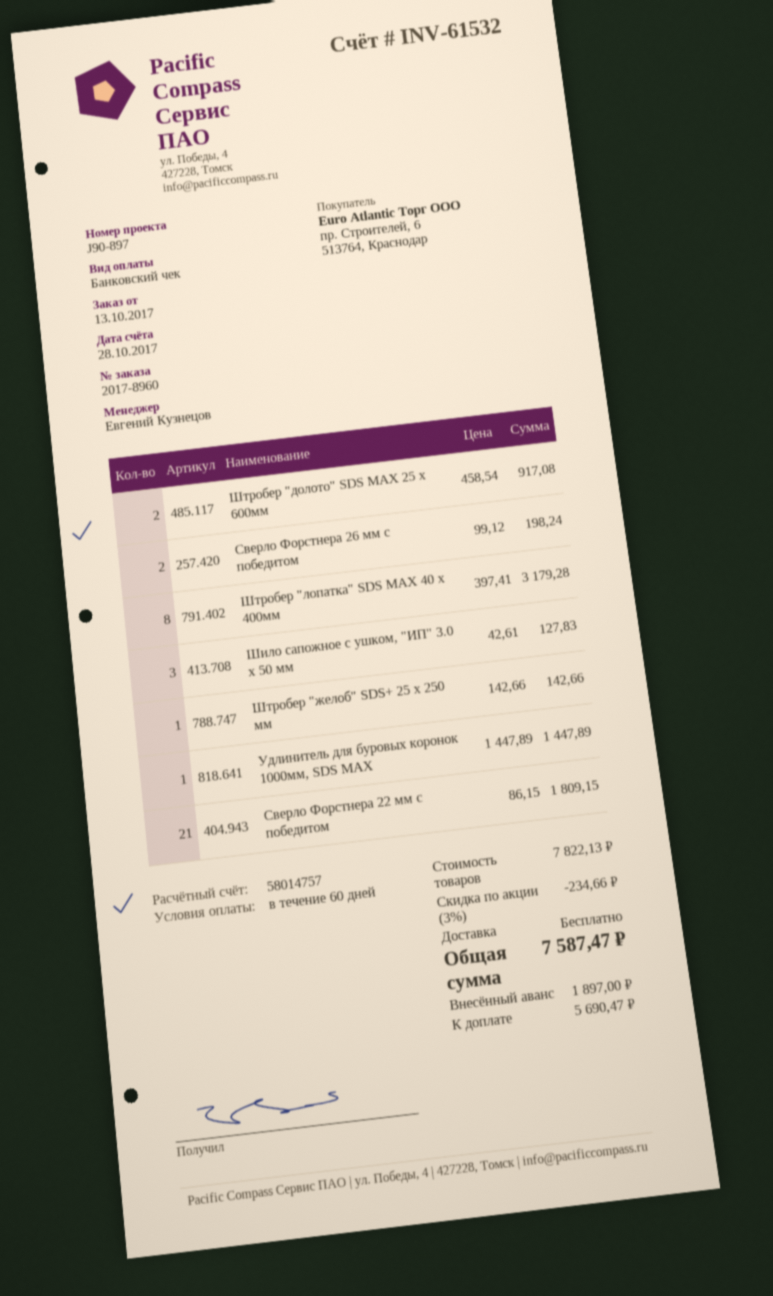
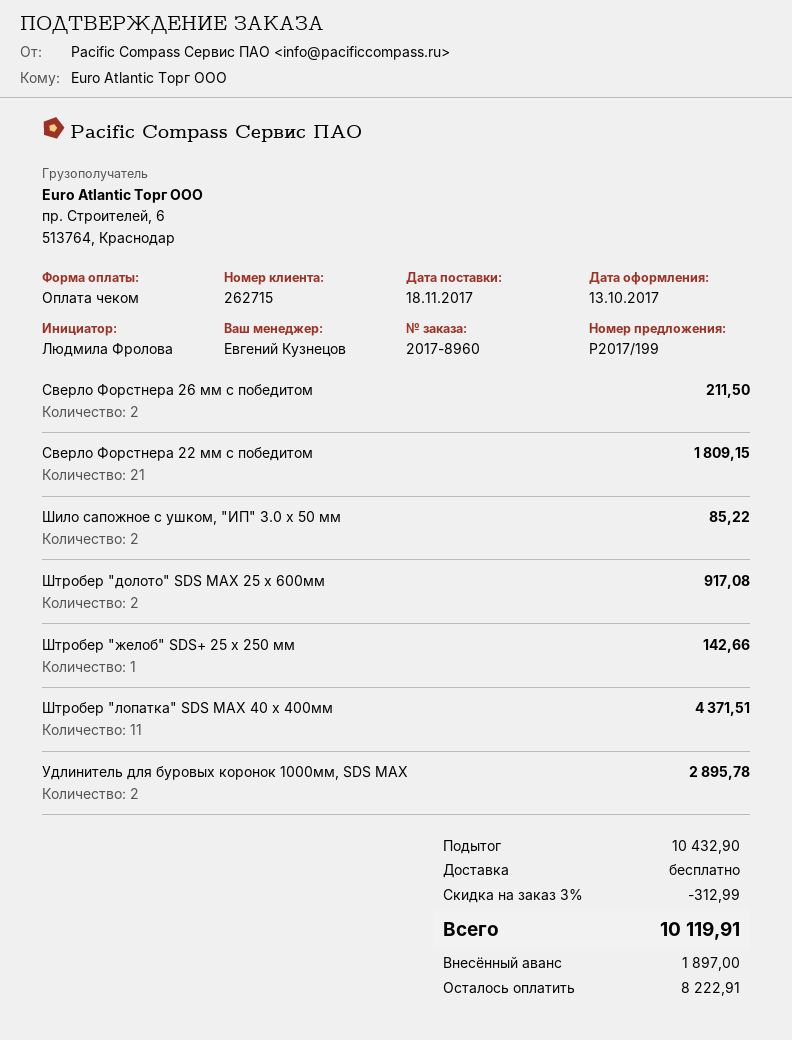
Сверло Форстнера 26 мм с победитом: 2 for 198.24 -> 2 for 211.50
Штробер "лопатка" SDS МАХ 40 х 400мм: 8 for 3179.28 -> 11 for 4371.51
Шило сапожное с ушком, "ИП" 3.0 х 50 мм: 3 for 127.83 -> 2 for 85.22
Удлинитель для буровых коронок 1000мм, SDS МАХ: 1 for 1447.89 -> 2 for 2895.78
subtotal: 7822.13 -> 10432.90
discount: 3% = 234.66 -> 3% = 312.99
total: 7587.47 -> 10119.91
balance: 5690.47 -> 8222.91

